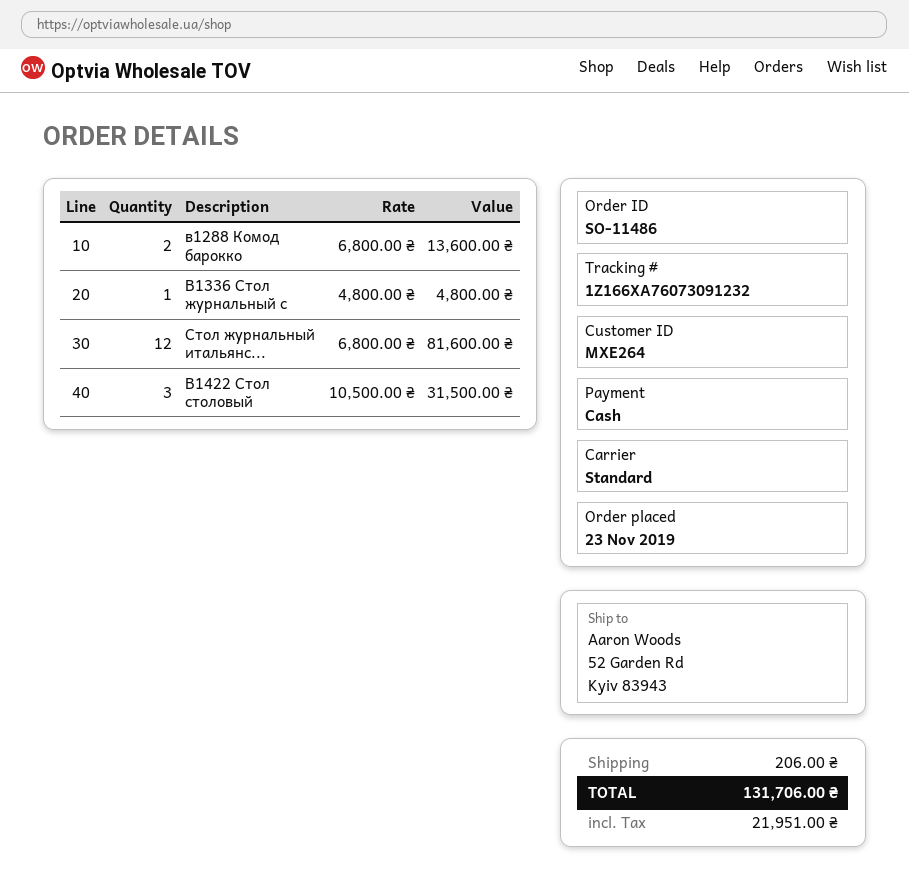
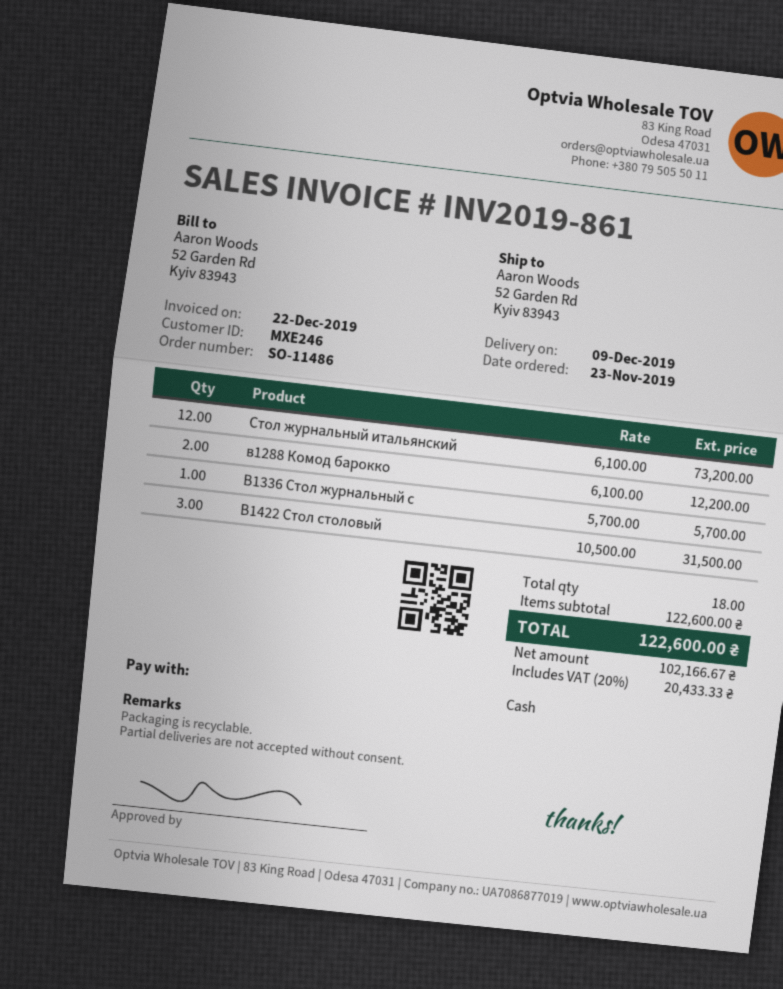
customer number: MXE264 -> MXE246
в1288 Комод барокко: 2 x 6800.00 = 13600.00 -> 2 x 6100.00 = 12200.00
В1336 Стол журнальный с: 1 x 4800.00 = 4800.00 -> 1 x 5700.00 = 5700.00
Стол журнальный итальянс...: 12 x 6800.00 = 81600.00 -> 12 x 6100.00 = 73200.00
shipping: 206.00 -> none
tax: 21951.00 -> 20433.33
total: 131706.00 -> 122600.00

